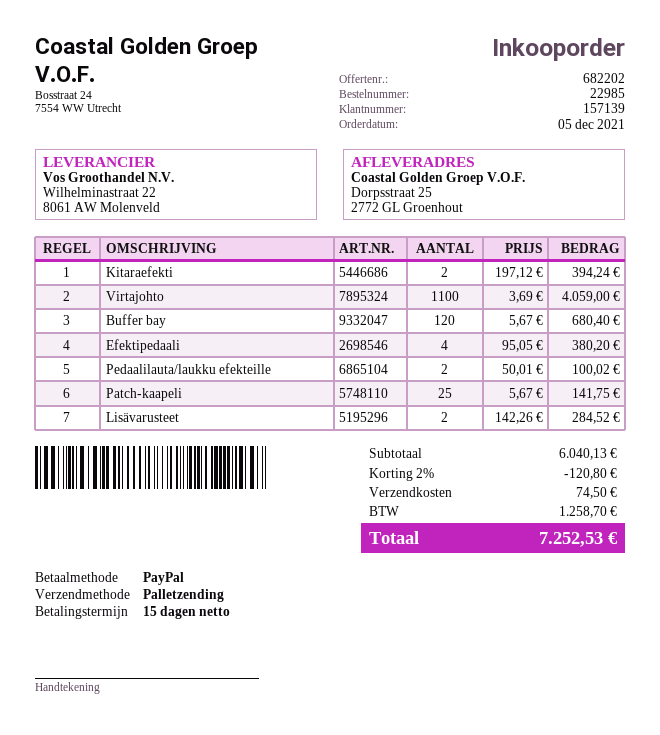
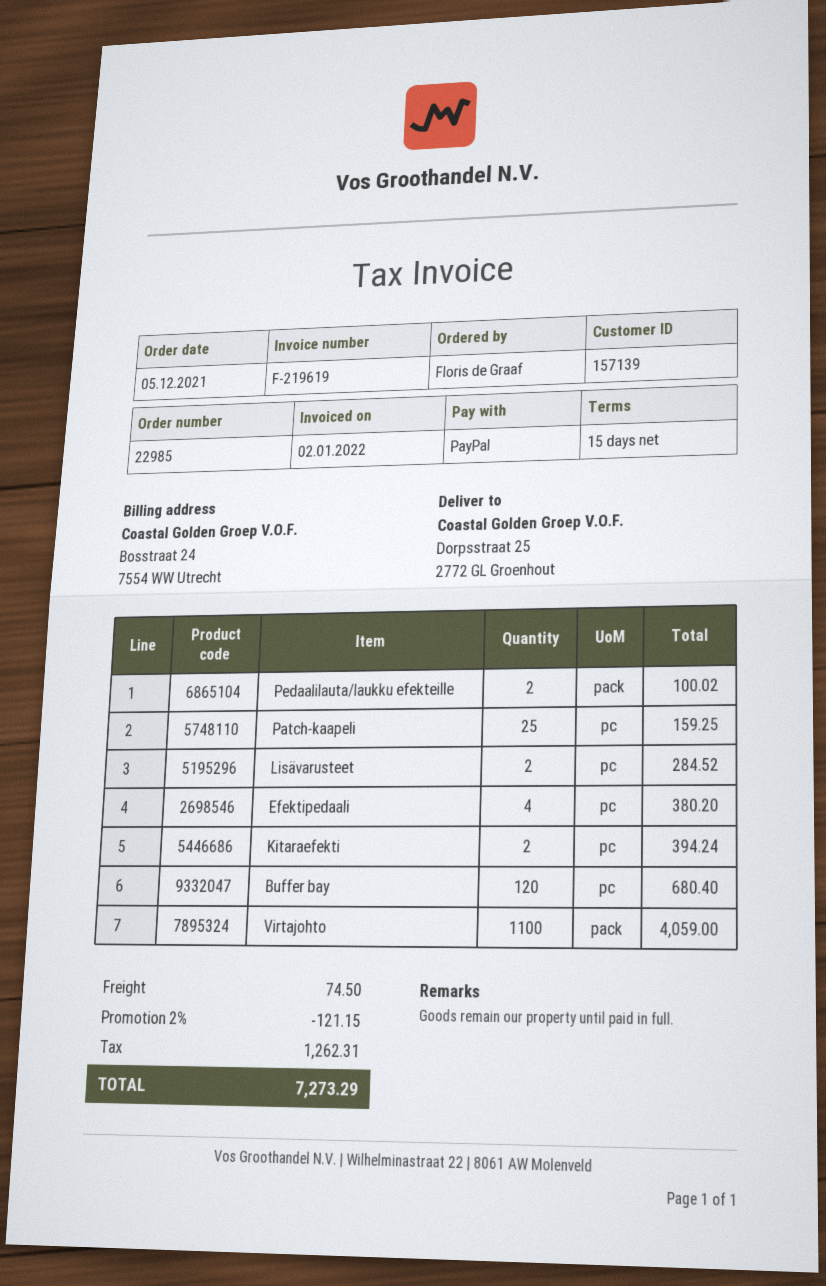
Patch-kaapeli: 25 for 141.75 -> 25 for 159.25
discount: 2% = 120.80 -> 2% = 121.15
tax: 1258.70 -> 1262.31
total: 7252.53 -> 7273.29

